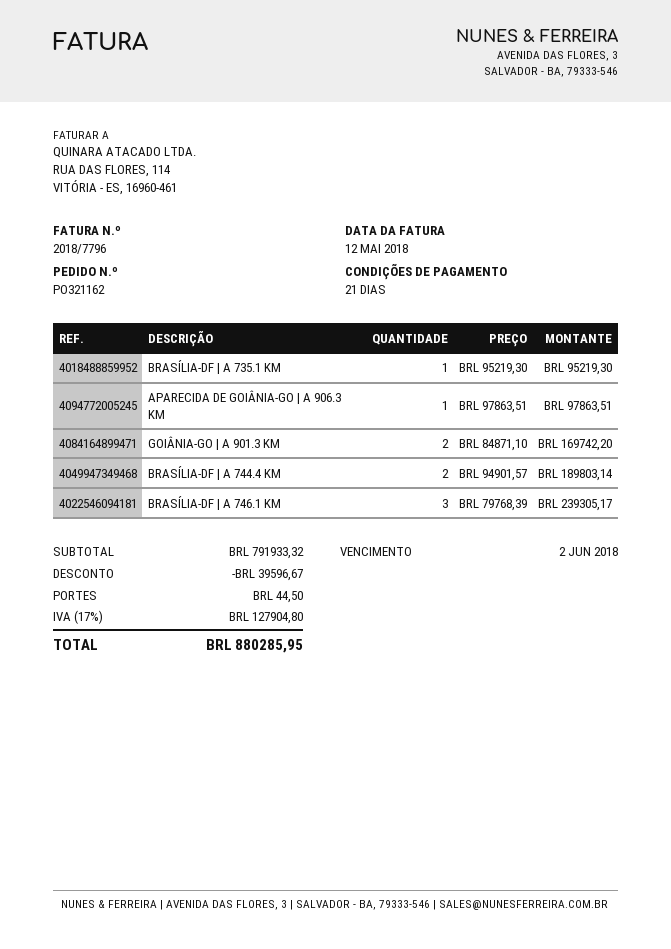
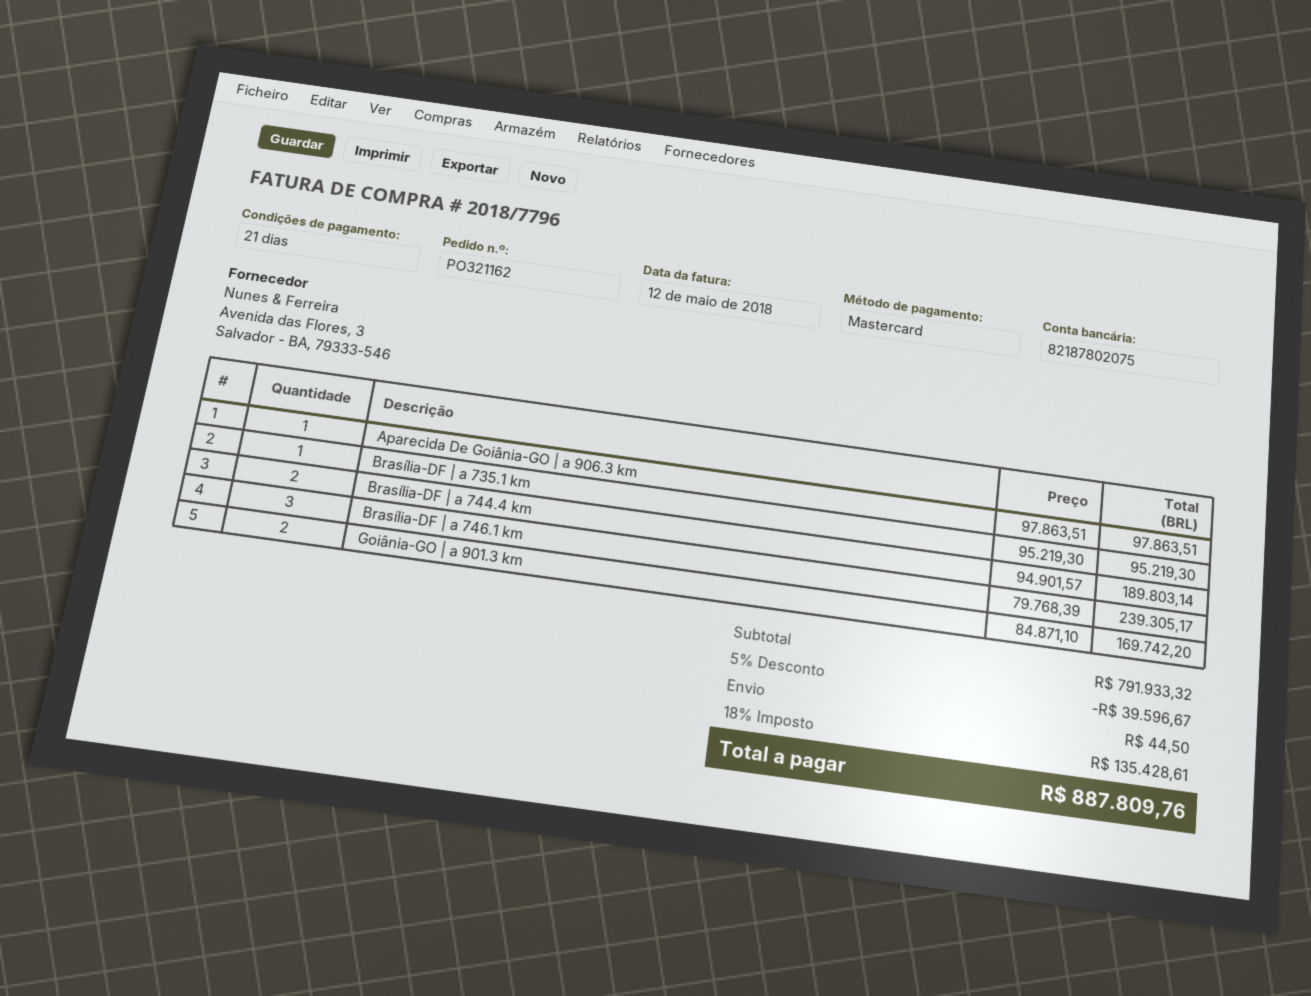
tax: 17% = 127904.80 -> 18% = 135428.61
total: 880285.95 -> 887809.76

